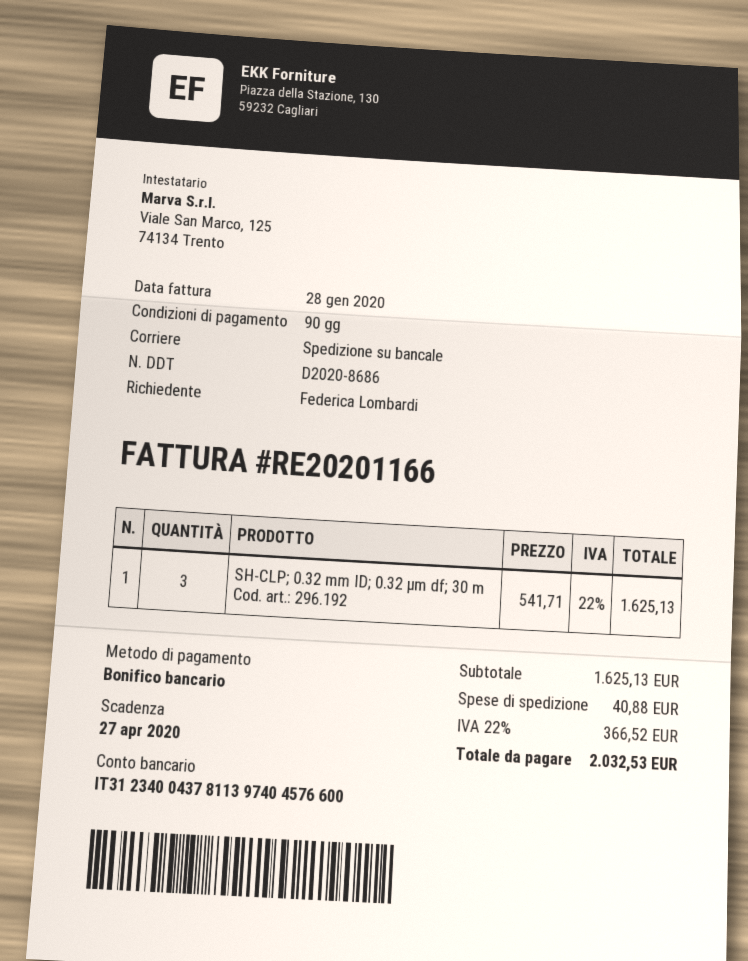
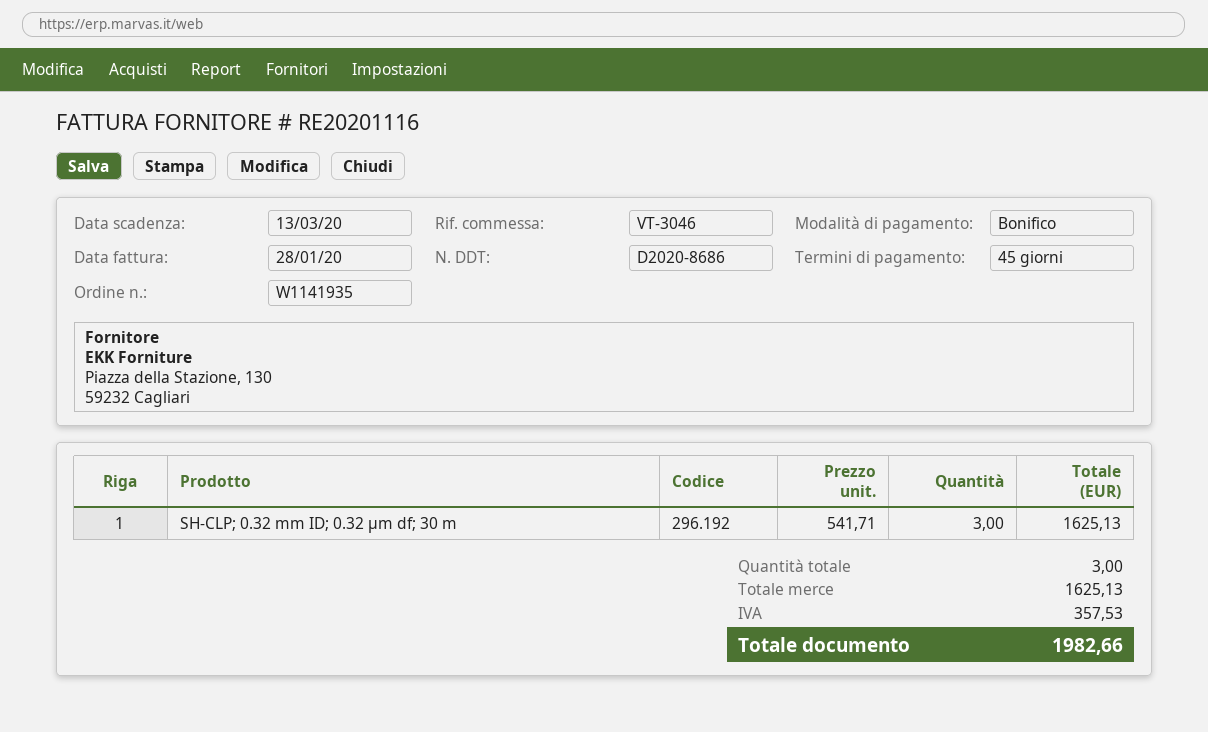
invoice number: RE20201166 -> RE20201116
payment terms: 90 days -> 45 days
due date: 2020-04-27 -> 2020-03-13
shipping: 40.88 -> none
tax: 366.52 -> 357.53
total: 2032.53 -> 1982.66

